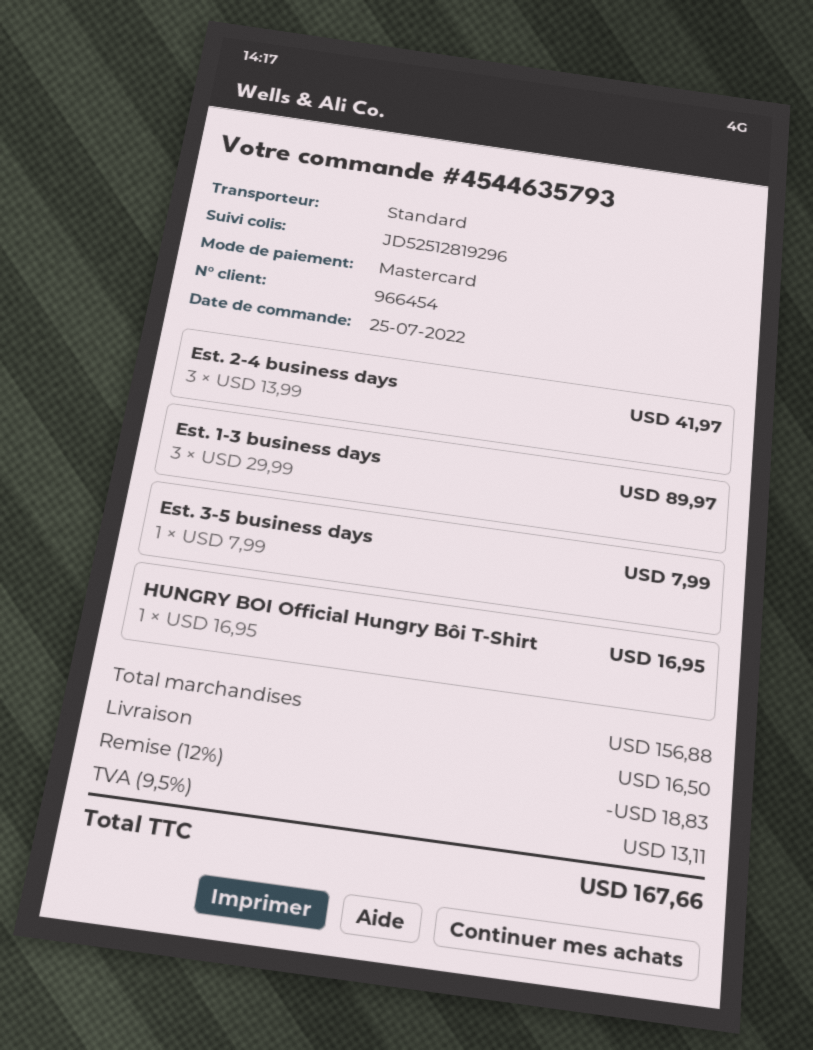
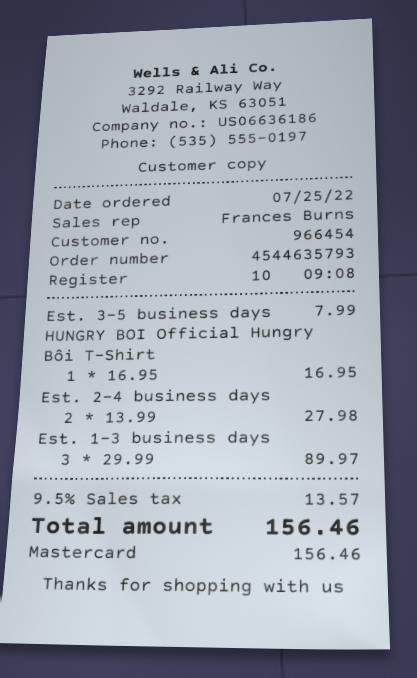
Est. 2-4 business days: 3 x 13.99 = 41.97 -> 2 x 13.99 = 27.98
discount: 12% = 18.83 -> none
shipping: 16.50 -> none
tax: 9.5% = 13.11 -> 9.5% = 13.57
total: 167.66 -> 156.46

